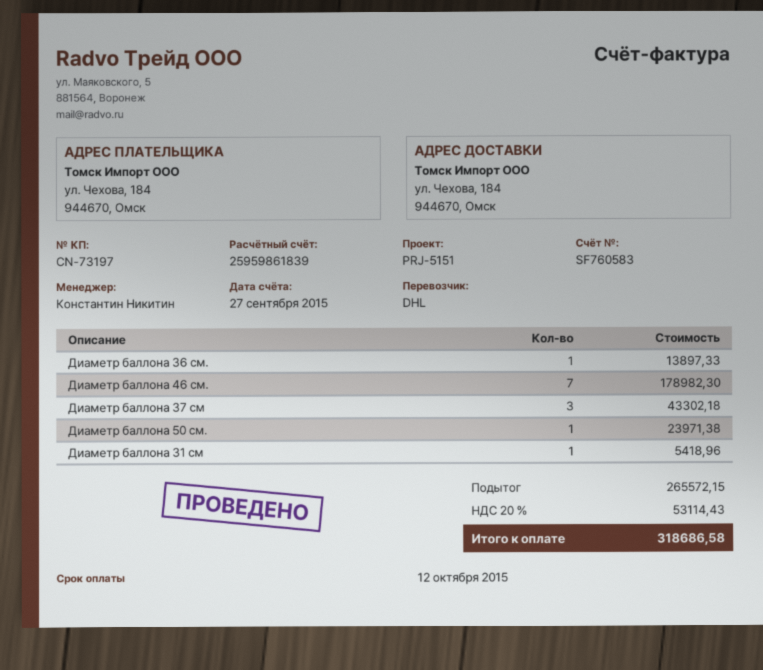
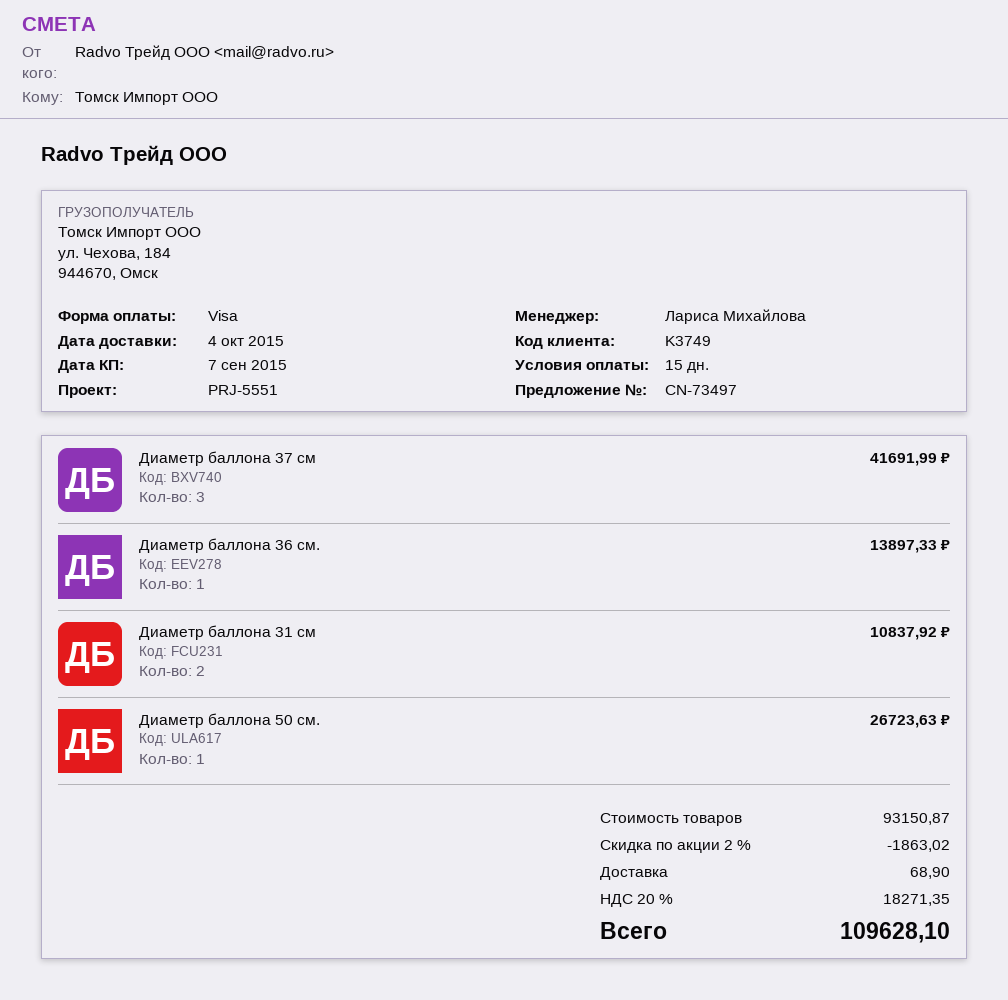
quote number: CN-73197 -> CN-73497
reference: PRJ-5151 -> PRJ-5551
sales rep: Константин Никитин -> Лариса Михайлова
Диаметр баллона 46 см.: 7 for 178982.30 -> none
Диаметр баллона 37 см: 3 for 43302.18 -> 3 for 41691.99
Диаметр баллона 50 см.: 1 for 23971.38 -> 1 for 26723.63
Диаметр баллона 31 см: 1 for 5418.96 -> 2 for 10837.92
subtotal: 265572.15 -> 93150.87
discount: none -> 2% = 1863.02
shipping: none -> 68.90
tax: 20% = 53114.43 -> 20% = 18271.35
total: 318686.58 -> 109628.10

